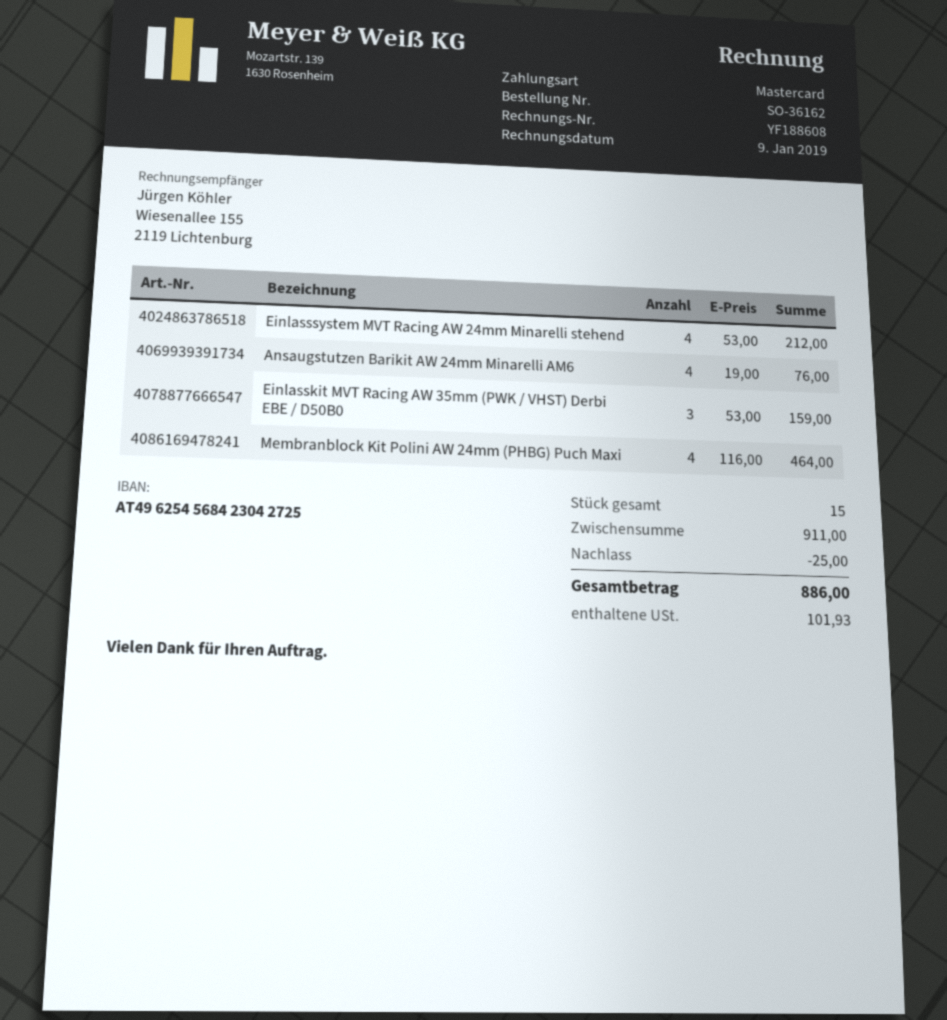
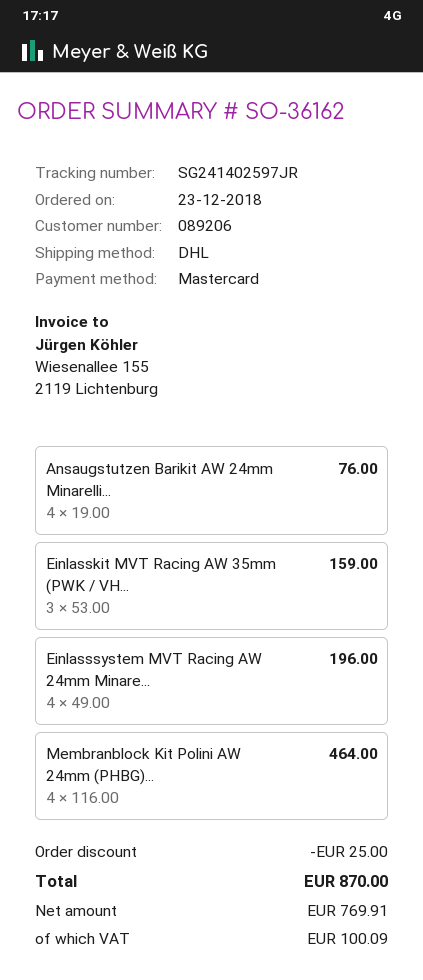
Einlasssystem MVT Racing AW 24mm Minarelli stehend: 4 x 53.00 = 212.00 -> 4 x 49.00 = 196.00
tax: 101.93 -> 100.09
total: 886.00 -> 870.00

